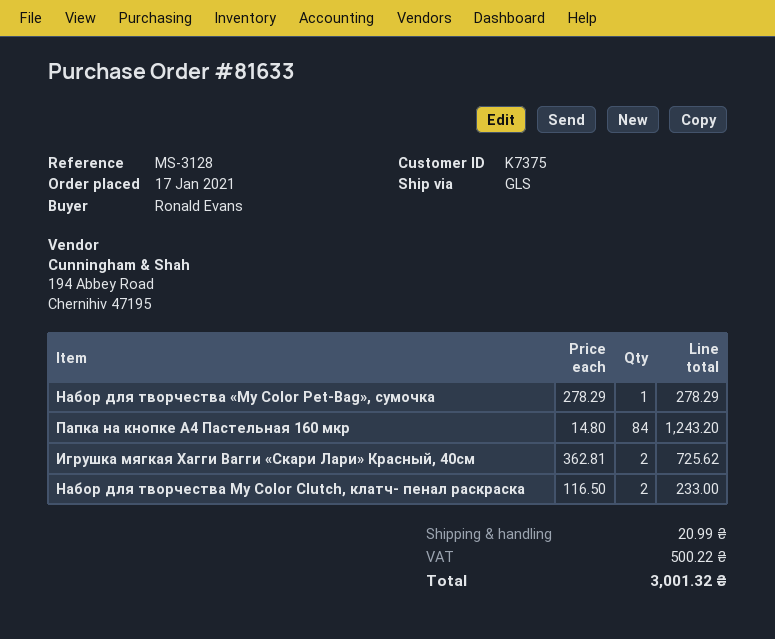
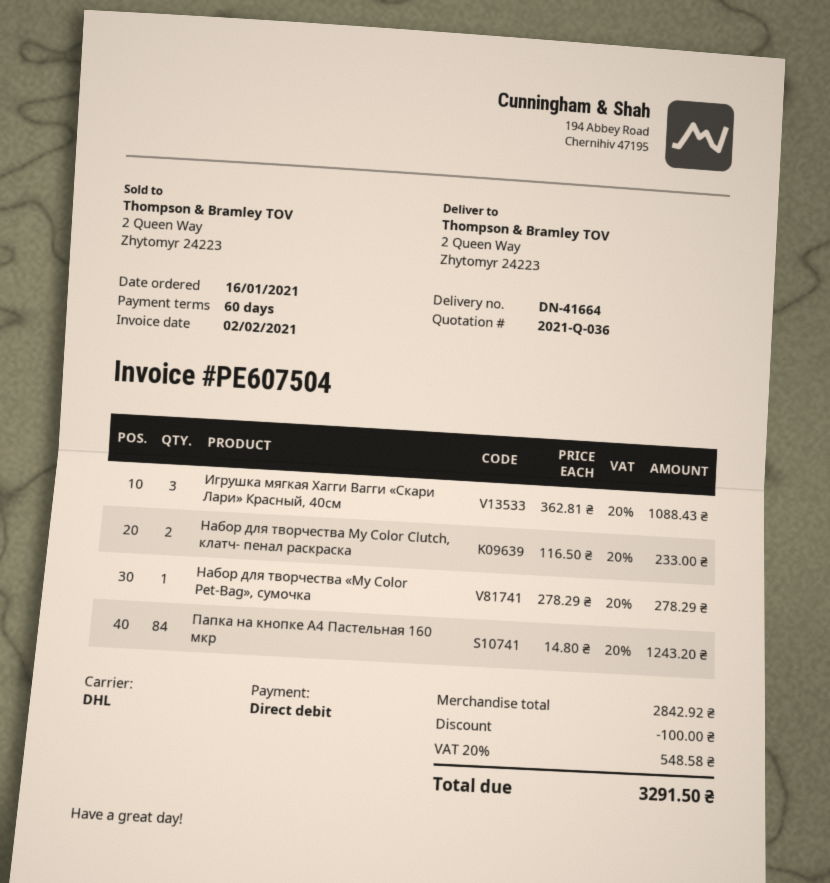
order date: 2021-01-17 -> 2021-01-16
shipping method: GLS -> DHL
Игрушка мягкая Хагги Вагги «Скари Лари» Красный, 40см: 2 x 362.81 = 725.62 -> 3 x 362.81 = 1088.43
discount: none -> 100.00
shipping: 20.99 -> none
tax: 500.22 -> 548.58
total: 3001.32 -> 3291.50

